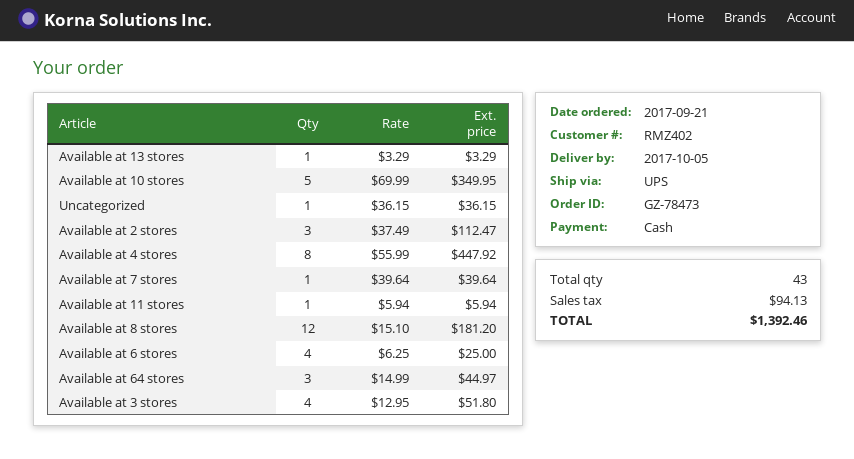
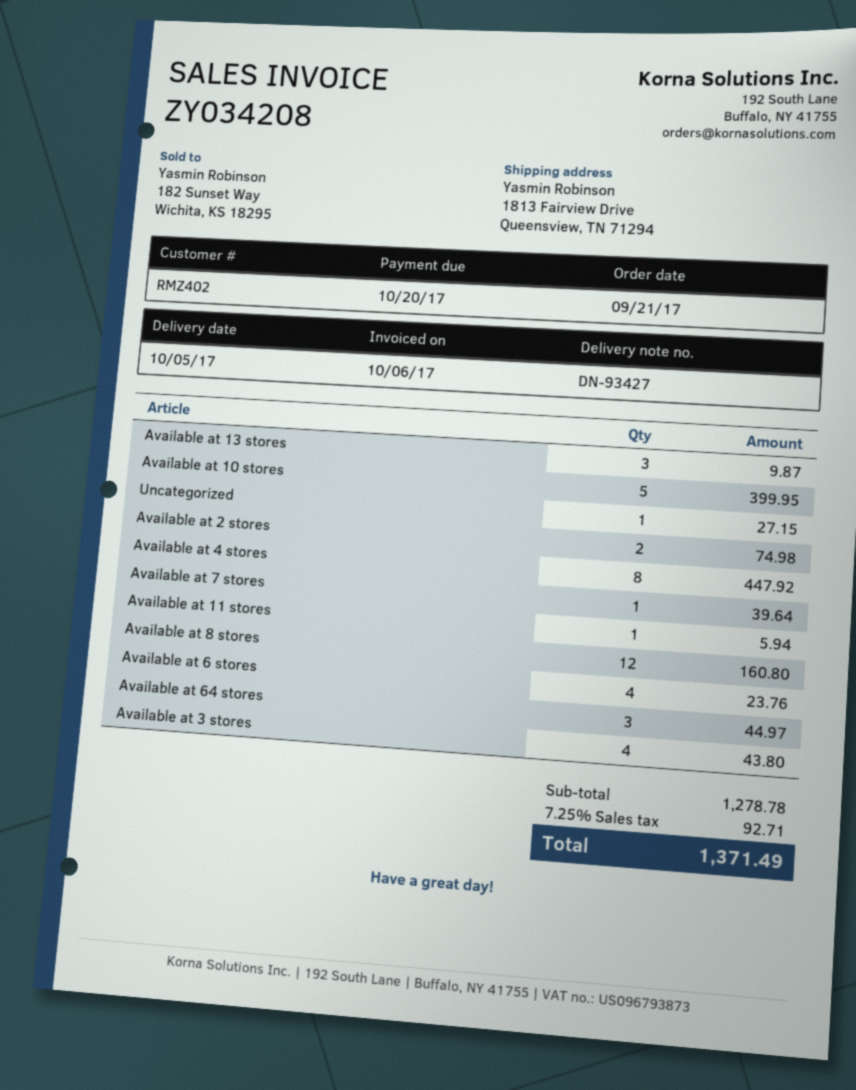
Available at 13 stores: 1 for 3.29 -> 3 for 9.87
Available at 10 stores: 5 for 349.95 -> 5 for 399.95
Uncategorized: 1 for 36.15 -> 1 for 27.15
Available at 2 stores: 3 for 112.47 -> 2 for 74.98
Available at 8 stores: 12 for 181.20 -> 12 for 160.80
Available at 6 stores: 4 for 25.00 -> 4 for 23.76
Available at 3 stores: 4 for 51.80 -> 4 for 43.80
tax: 94.13 -> 92.71
total: 1392.46 -> 1371.49

